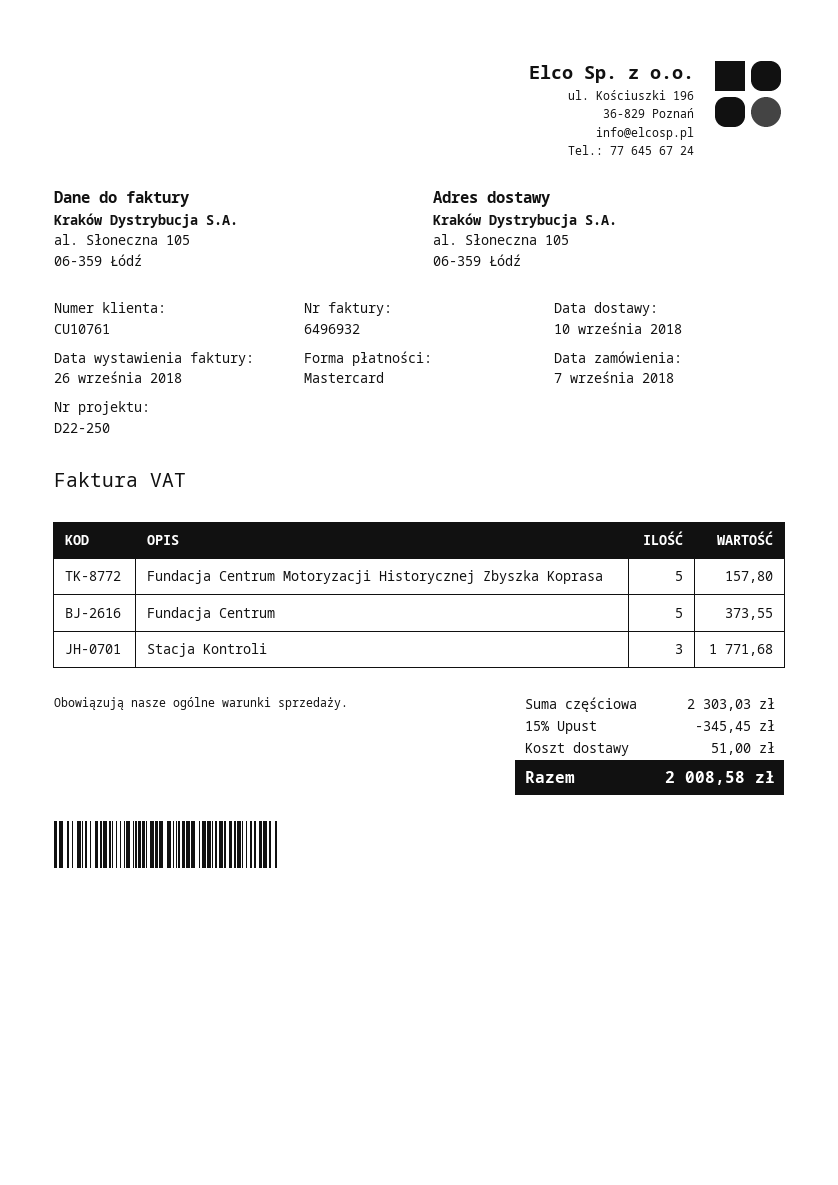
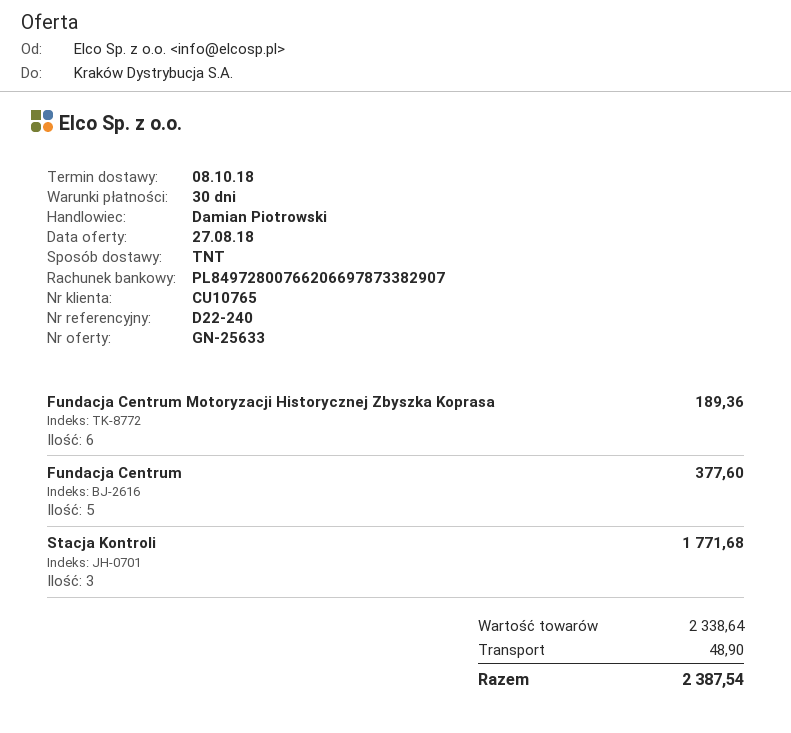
delivery date: 2018-09-10 -> 2018-10-08
customer number: CU10761 -> CU10765
reference: D22-250 -> D22-240
Fundacja Centrum Motoryzacji Historycznej Zbyszka Koprasa: 5 for 157.80 -> 6 for 189.36
Fundacja Centrum: 5 for 373.55 -> 5 for 377.60
subtotal: 2303.03 -> 2338.64
discount: 15% = 345.45 -> none
shipping: 51.00 -> 48.90
total: 2008.58 -> 2387.54

